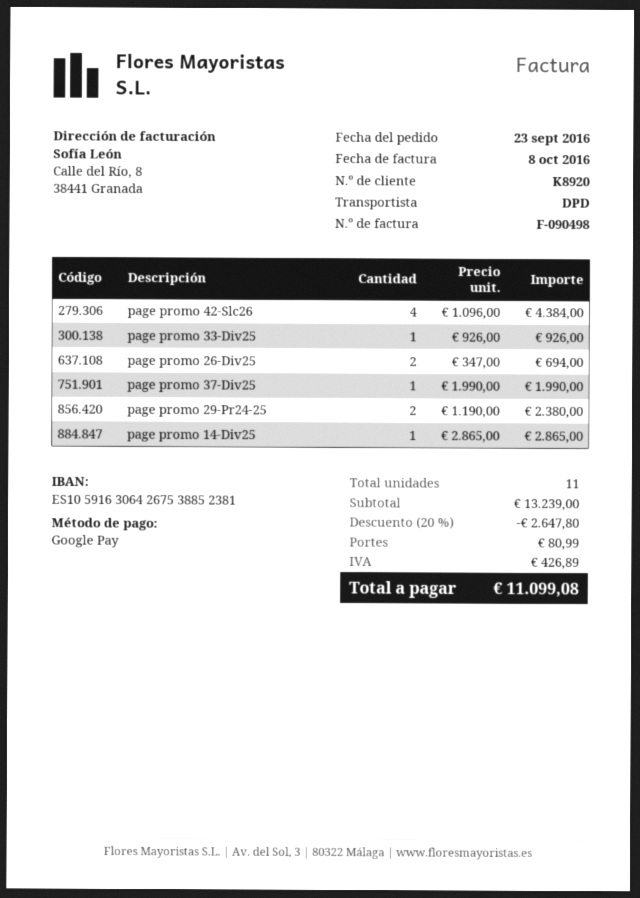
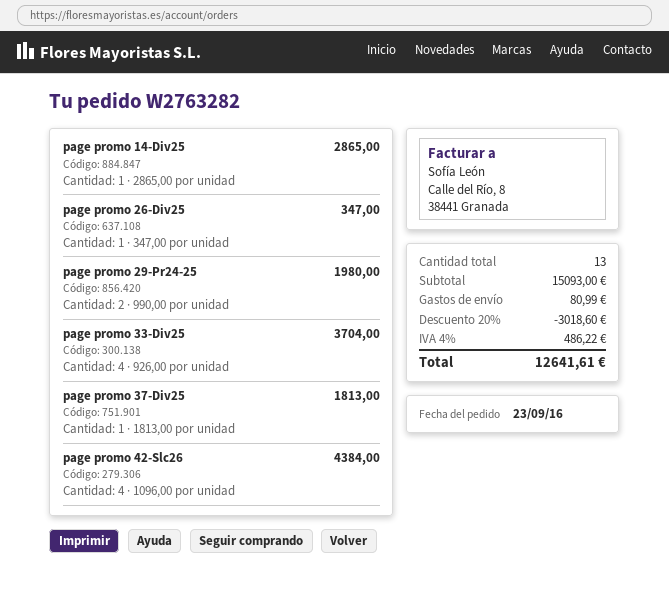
page promo 33-Div25: 1 x 926.00 = 926.00 -> 4 x 926.00 = 3704.00
page promo 26-Div25: 2 x 347.00 = 694.00 -> 1 x 347.00 = 347.00
page promo 37-Div25: 1 x 1990.00 = 1990.00 -> 1 x 1813.00 = 1813.00
page promo 29-Pr24-25: 2 x 1190.00 = 2380.00 -> 2 x 990.00 = 1980.00
total quantity: 11 -> 13
subtotal: 13239.00 -> 15093.00
discount: 20% = 2647.80 -> 20% = 3018.60
tax: 426.89 -> 486.22
total: 11099.08 -> 12641.61

